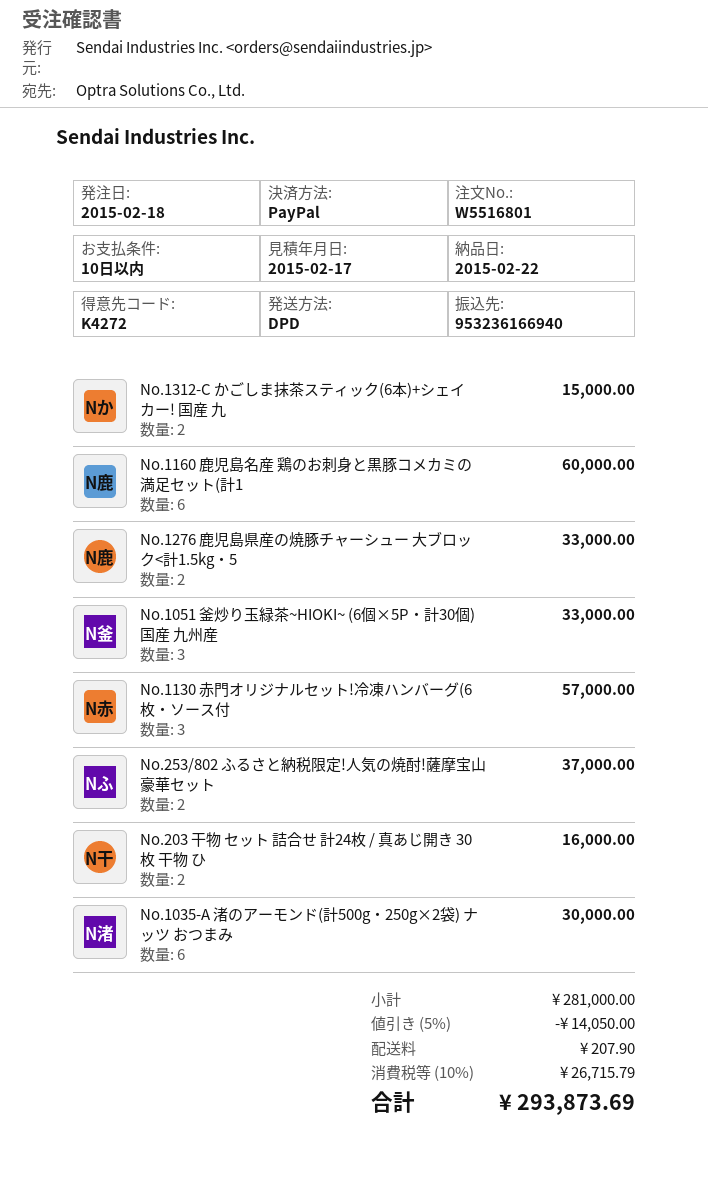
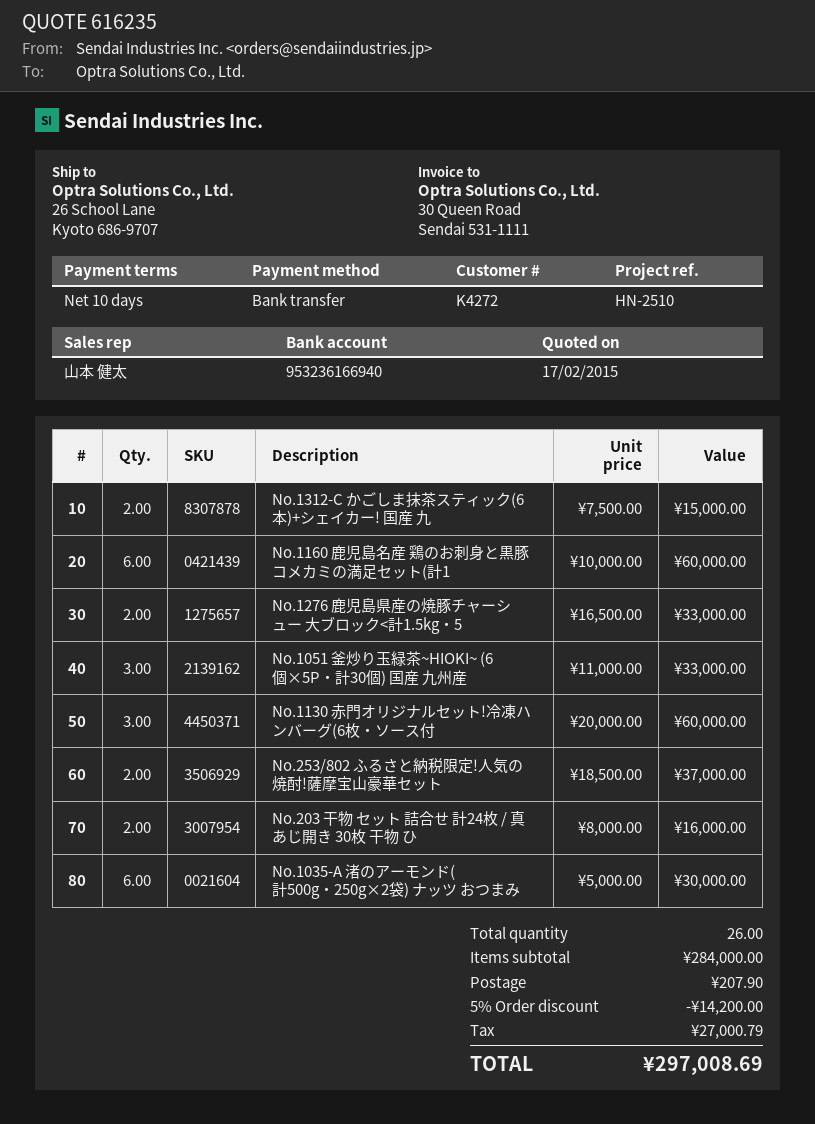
payment method: PayPal -> bank transfer
No.1130 赤門オリジナルセット!冷凍ハンバーグ(6枚・ソース付: 3 for 57000.00 -> 3 for 60000.00
subtotal: 281000.00 -> 284000.00
discount: 5% = 14050.00 -> 5% = 14200.00
tax: 26715.79 -> 27000.79
total: 293873.69 -> 297008.69

